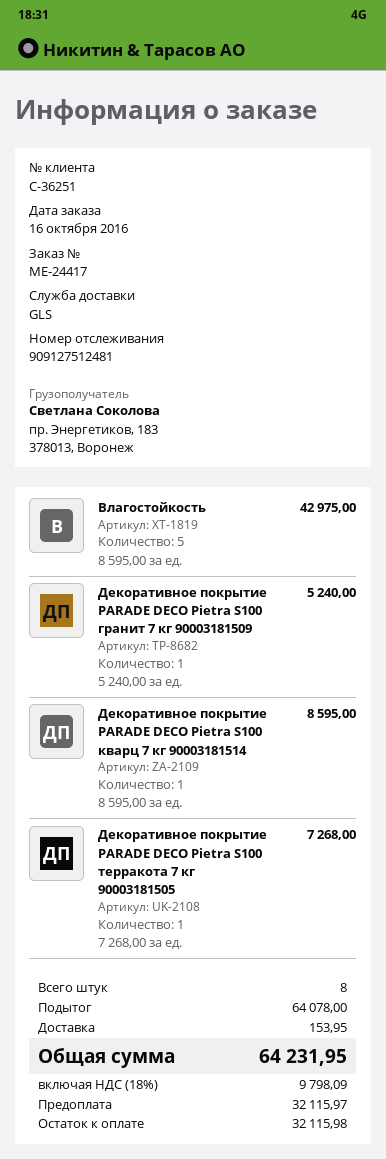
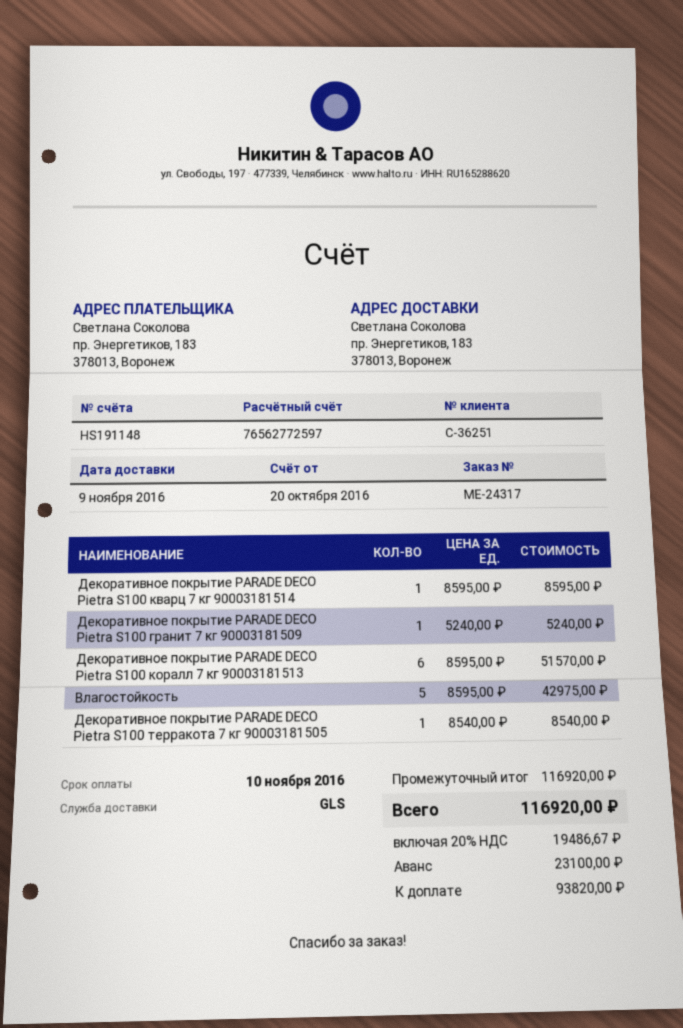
order number: ME-24417 -> ME-24317
Декоративное покрытие PARADE DECO Pietra S100 терракота 7 кг 90003181505: 1 x 7268.00 = 7268.00 -> 1 x 8540.00 = 8540.00
Декоративное покрытие PARADE DECO Pietra S100 коралл 7 кг 90003181513: none -> 6 x 8595.00 = 51570.00
subtotal: 64078.00 -> 116920.00
shipping: 153.95 -> none
tax: 18% = 9798.09 -> 20% = 19486.67
total: 64231.95 -> 116920.00
deposit: 32115.97 -> 23100.00
balance: 32115.98 -> 93820.00

